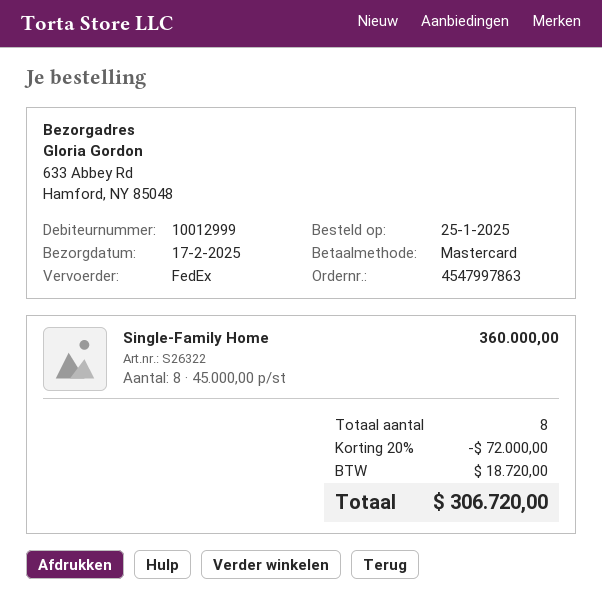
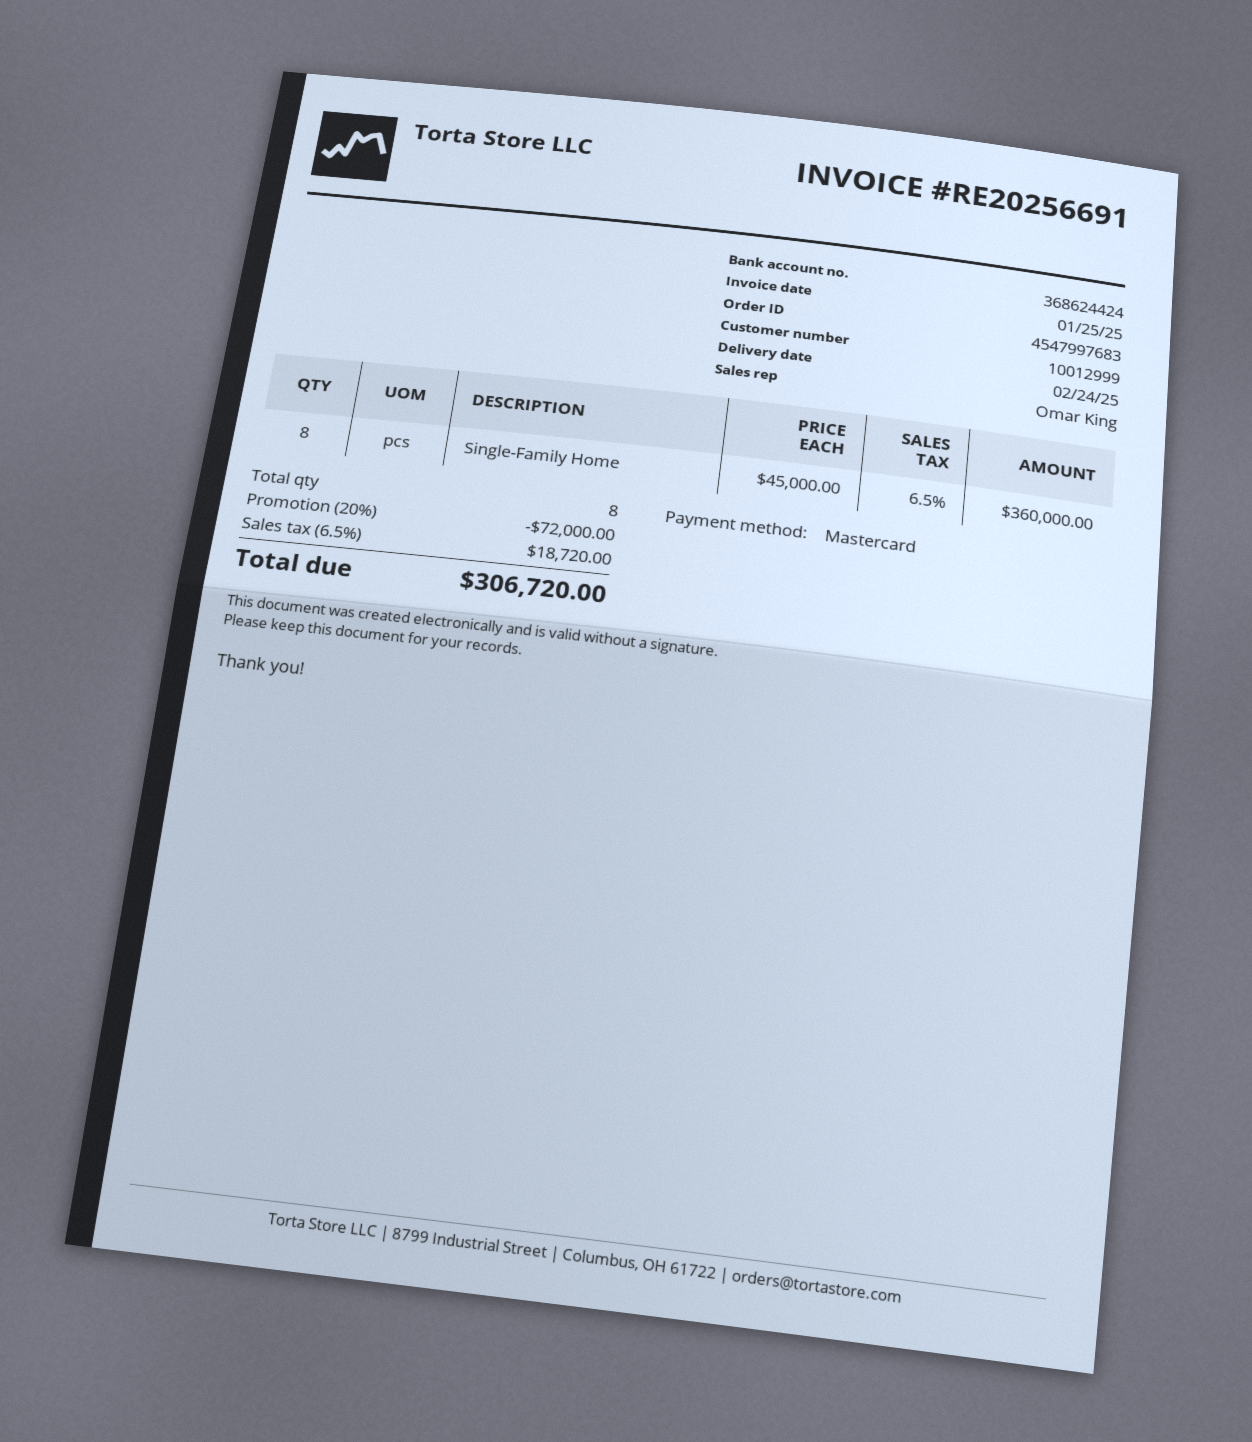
order number: 4547997863 -> 4547997683
delivery date: 2025-02-17 -> 2025-02-24

